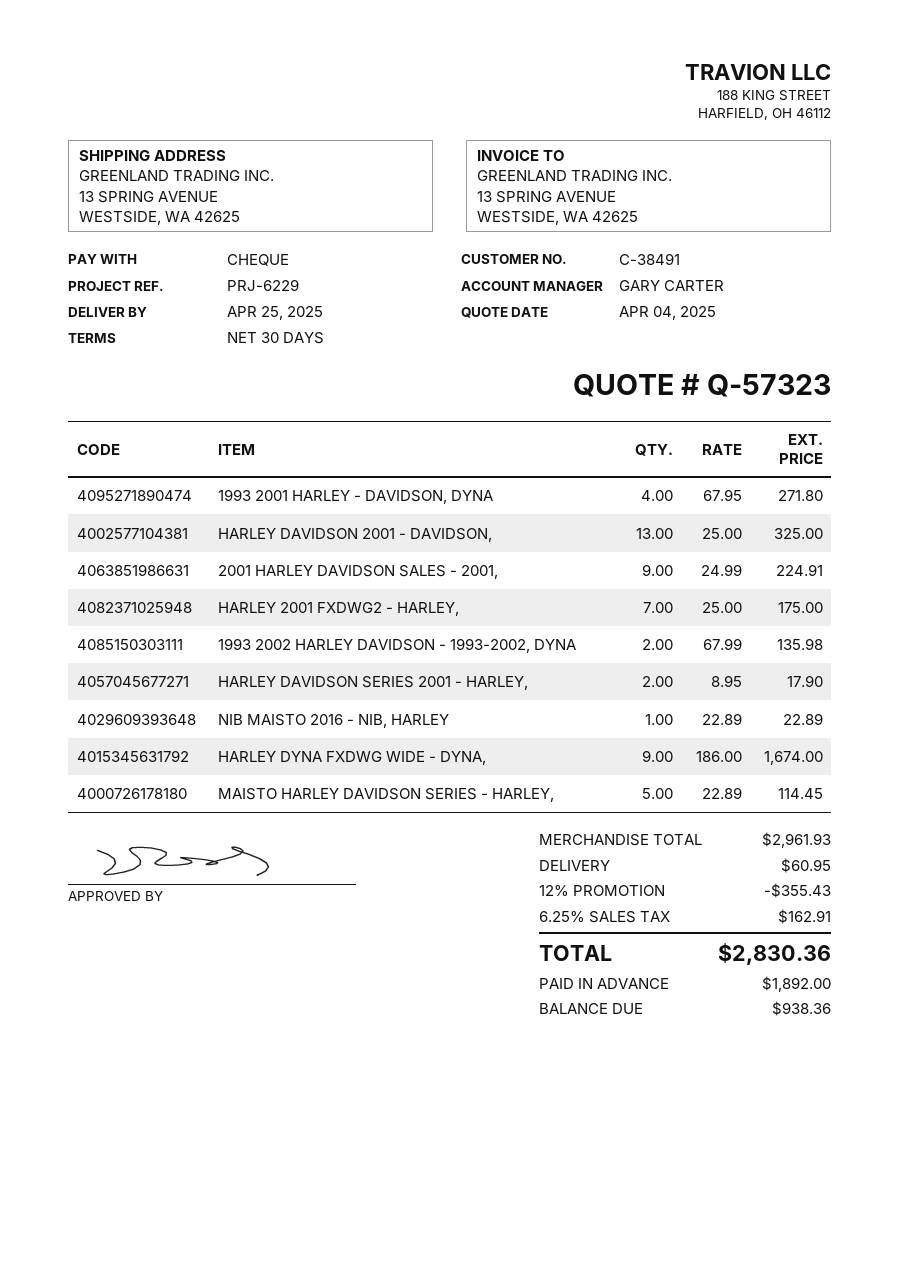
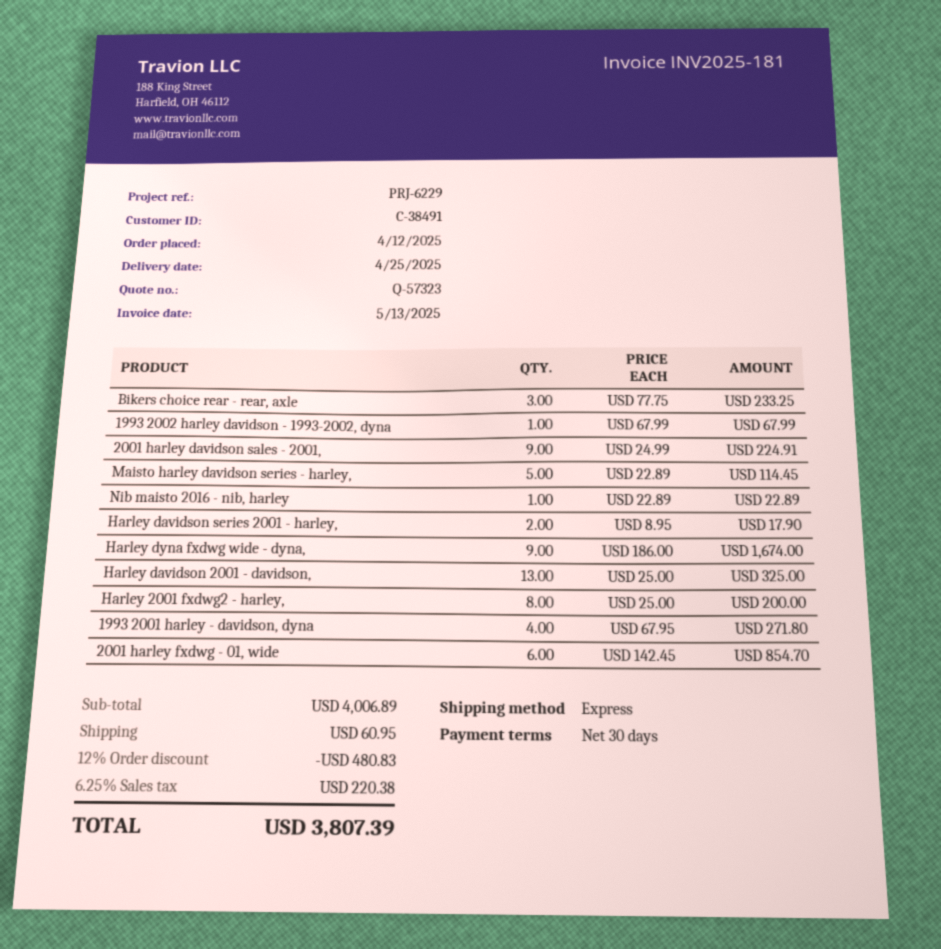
HARLEY 2001 FXDWG2 - HARLEY,: 7 x 25.00 = 175.00 -> 8 x 25.00 = 200.00
1993 2002 HARLEY DAVIDSON - 1993-2002, DYNA: 2 x 67.99 = 135.98 -> 1 x 67.99 = 67.99
Bikers choice rear - rear, axle: none -> 3 x 77.75 = 233.25
2001 harley fxdwg - 01, wide: none -> 6 x 142.45 = 854.70
subtotal: 2961.93 -> 4006.89
discount: 12% = 355.43 -> 12% = 480.83
tax: 6.25% = 162.91 -> 6.25% = 220.38
total: 2830.36 -> 3807.39

